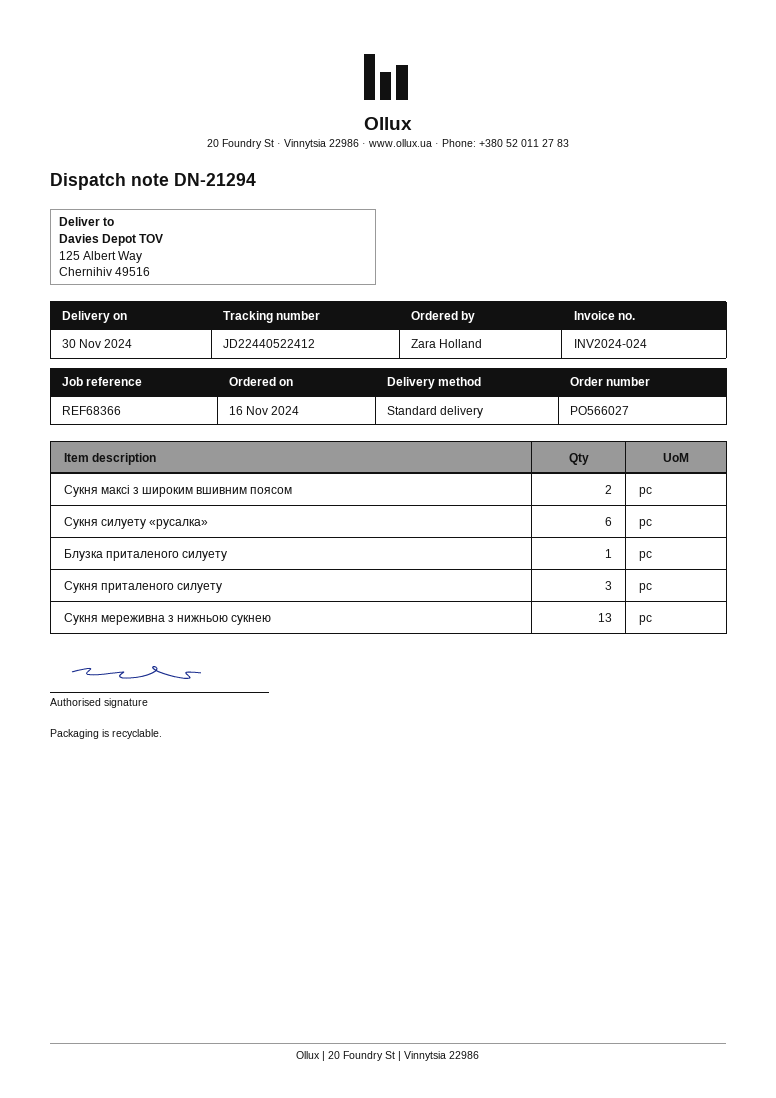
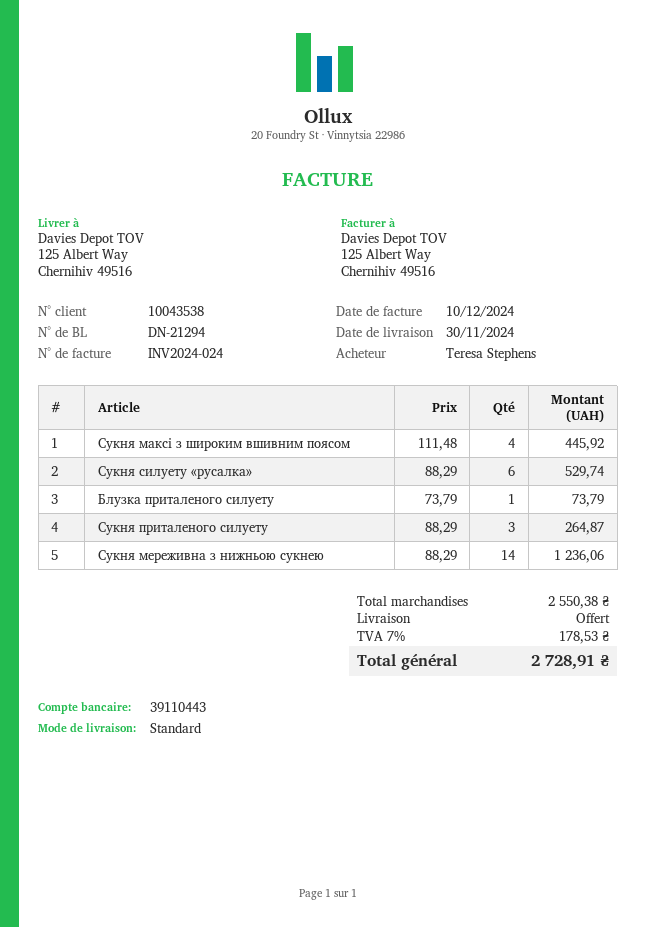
ordered by: Zara Holland -> Teresa Stephens
Сукня максі з широким вшивним поясом: 2 -> 4
Сукня мереживна з нижньою сукнею: 13 -> 14

